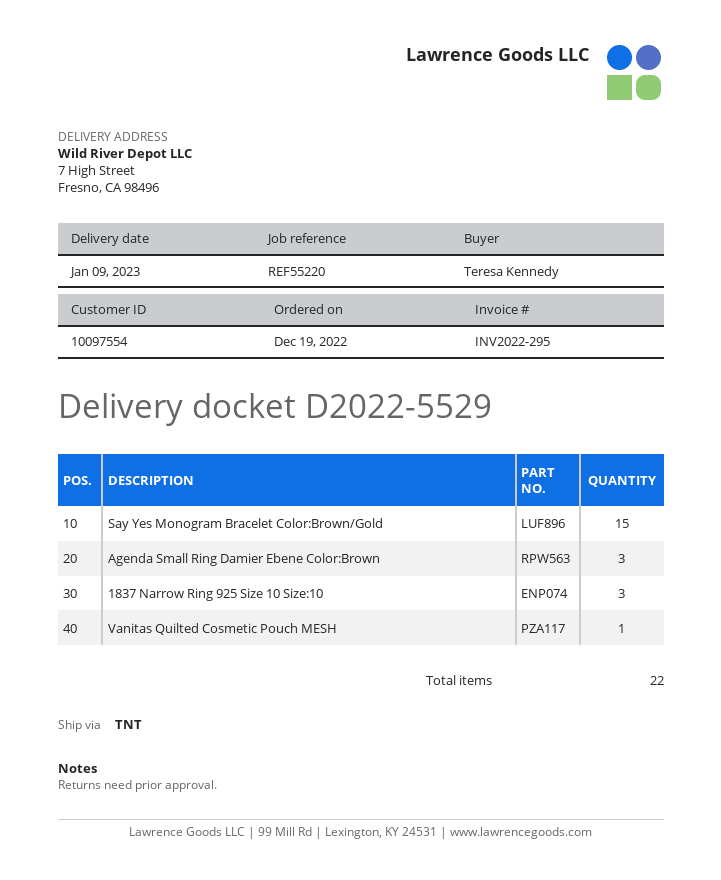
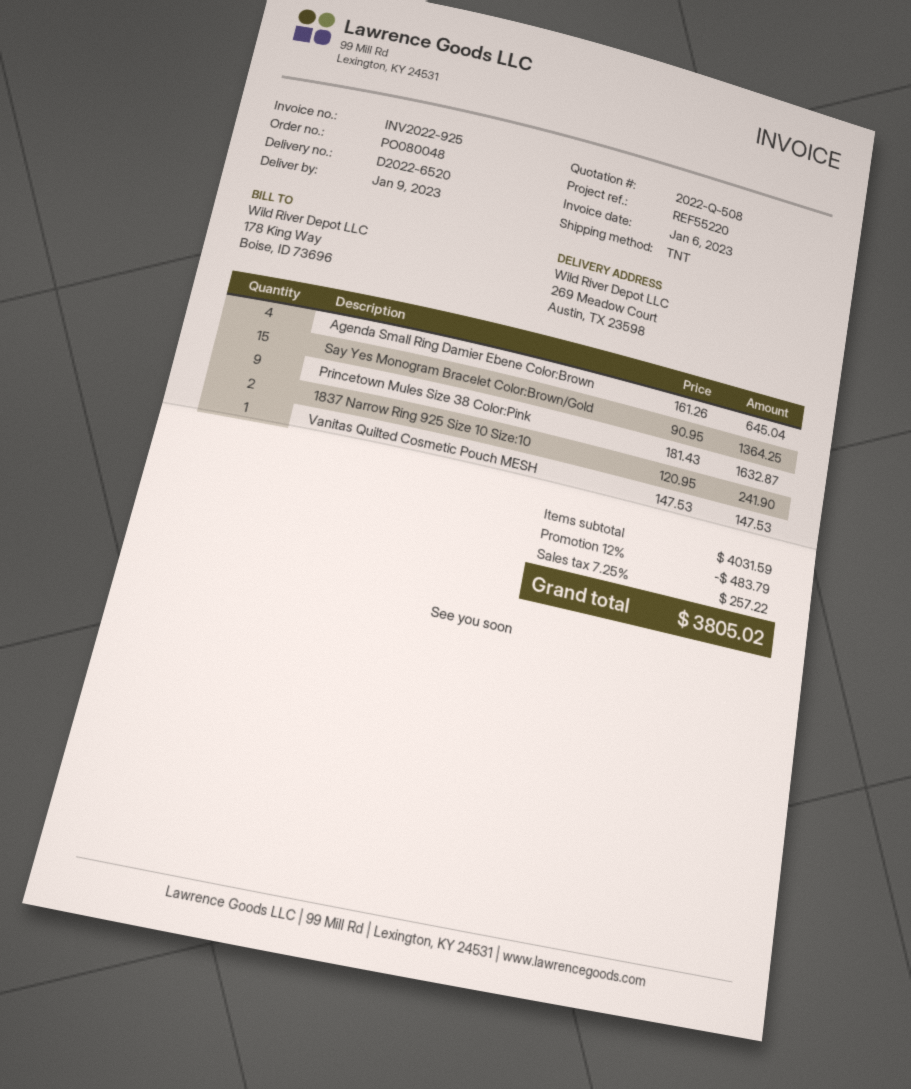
delivery note number: D2022-5529 -> D2022-6520
invoice number: INV2022-295 -> INV2022-925
ship to: 7 High Street, Fresno, CA 98496 -> 269 Meadow Court, Austin, TX 23598
Agenda Small Ring Damier Ebene Color:Brown: 3 -> 4
1837 Narrow Ring 925 Size 10 Size:10: 3 -> 2
Princetown Mules Size 38 Color:Pink: none -> 9

